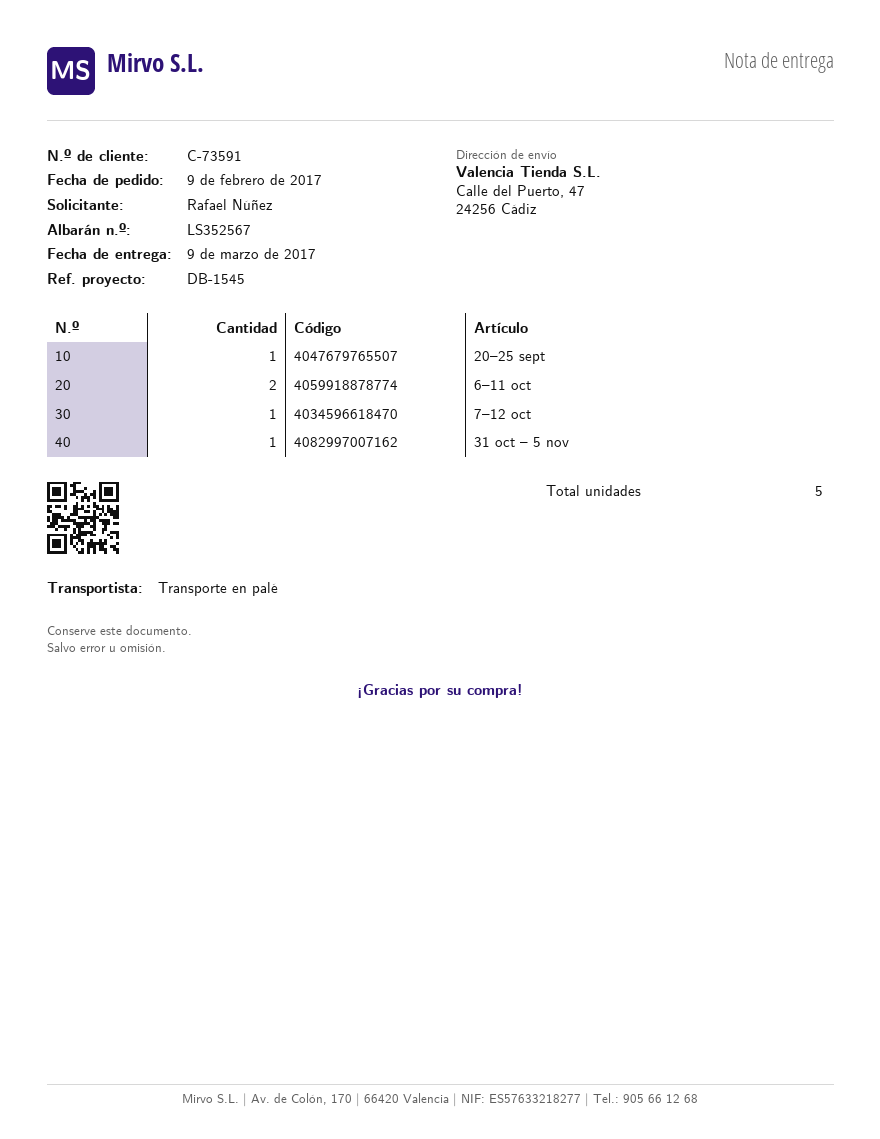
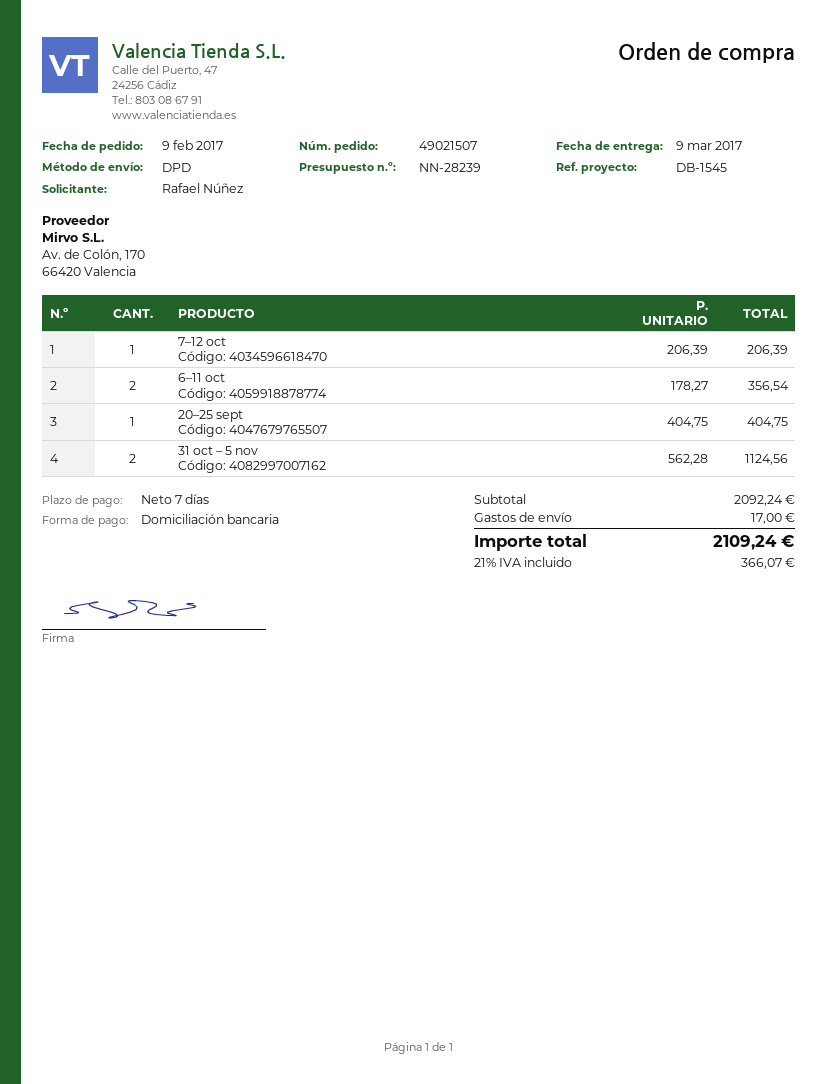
shipping method: pallet freight -> DPD
31 oct – 5 nov: 1 -> 2

